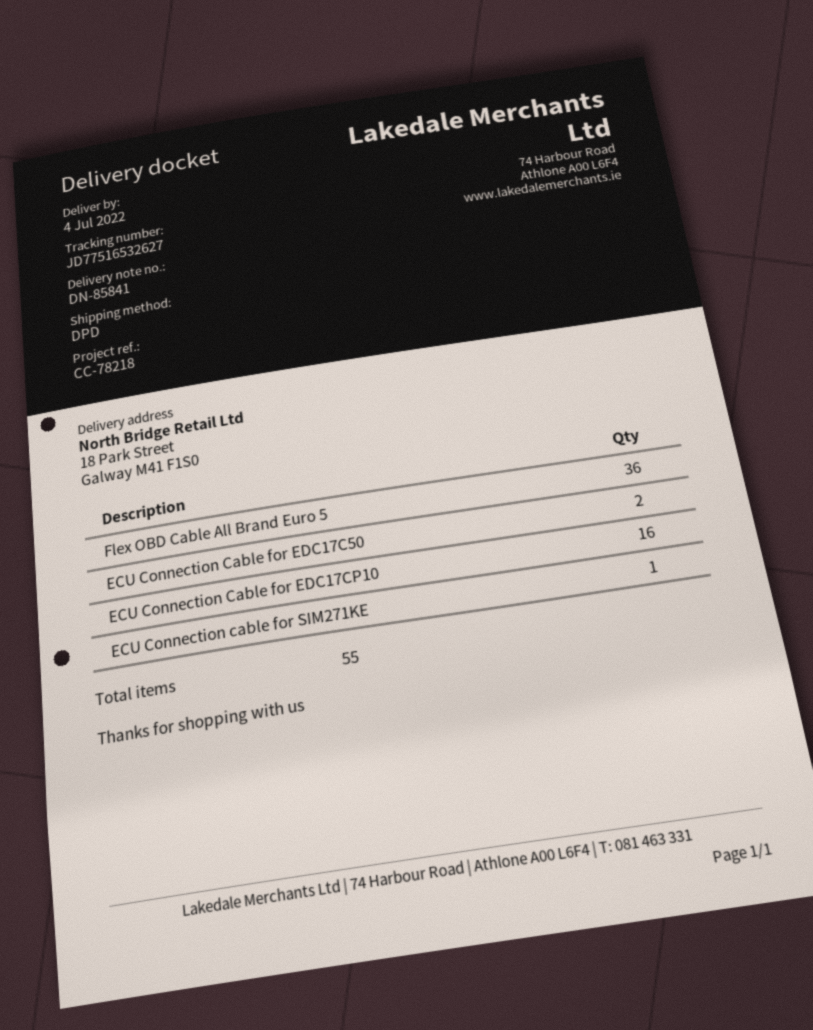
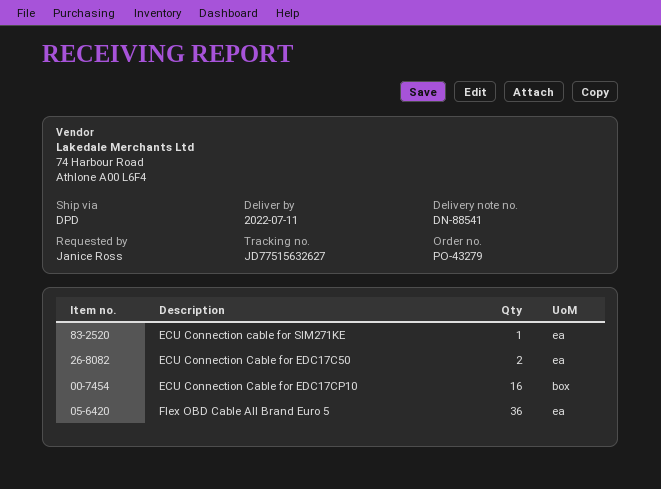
delivery note number: DN-85841 -> DN-88541
delivery date: 2022-07-04 -> 2022-07-11
tracking number: JD77516532627 -> JD77515632627

